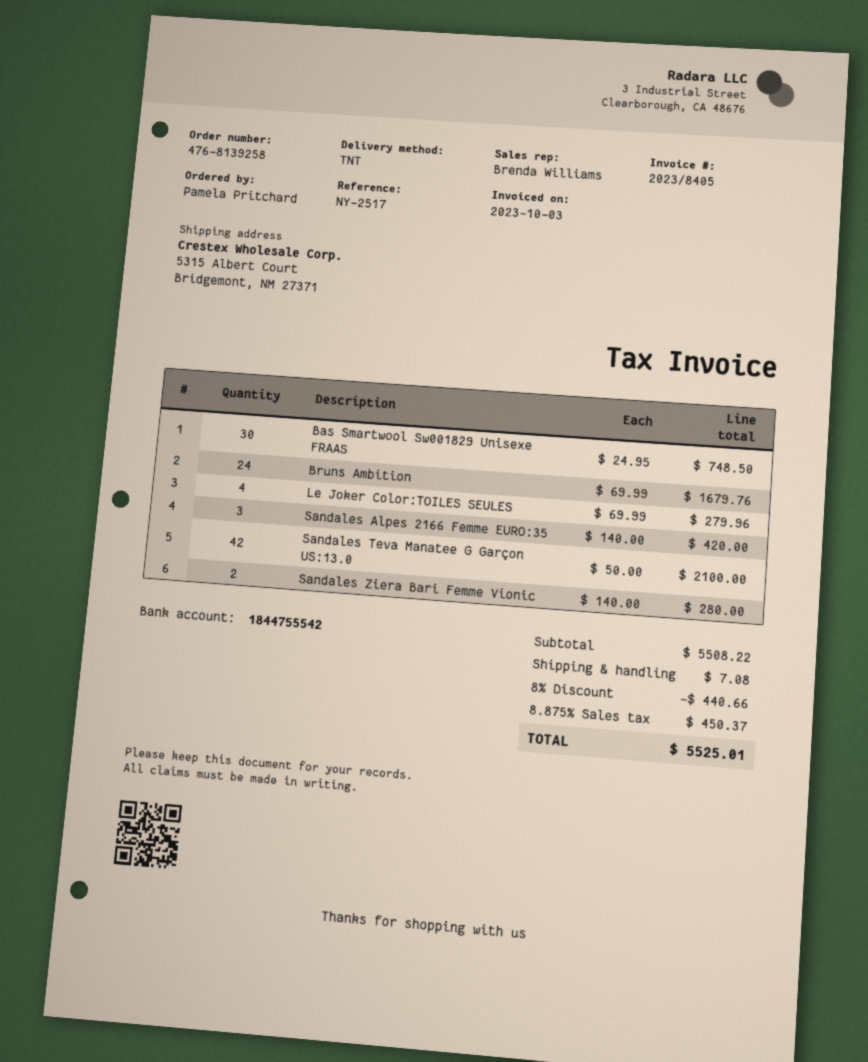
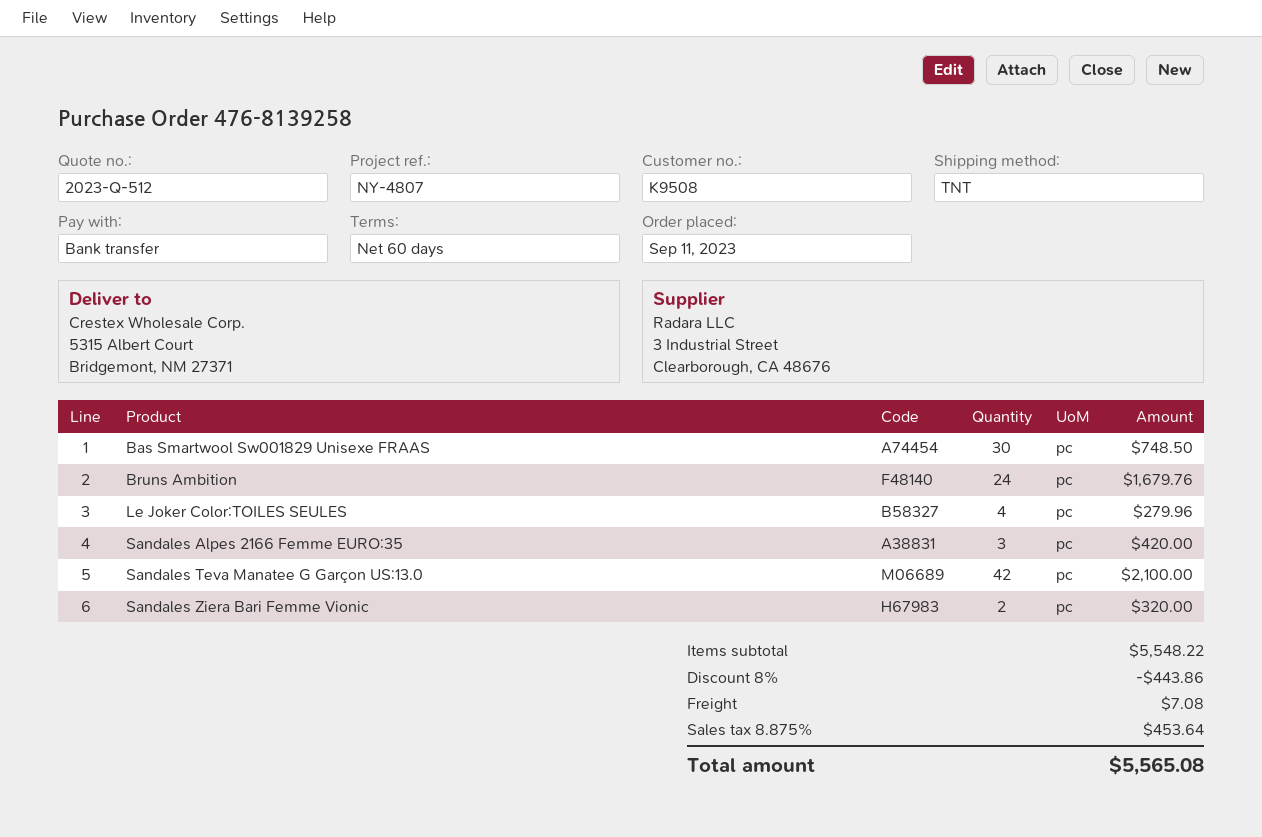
reference: NY-2517 -> NY-4807
Sandales Ziera Bari Femme Vionic: 2 for 280.00 -> 2 for 320.00
subtotal: 5508.22 -> 5548.22
discount: 8% = 440.66 -> 8% = 443.86
tax: 8.875% = 450.37 -> 8.875% = 453.64
total: 5525.01 -> 5565.08

